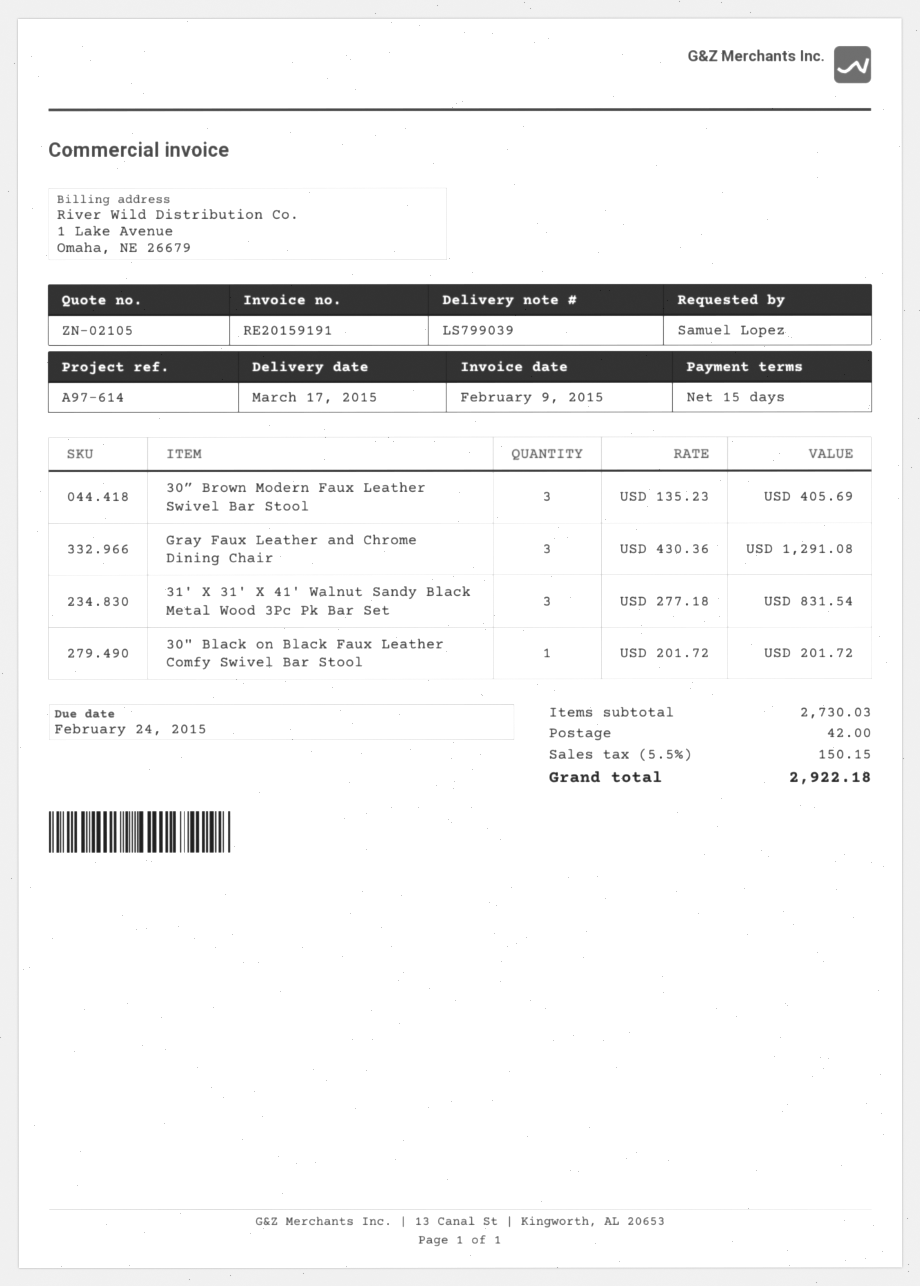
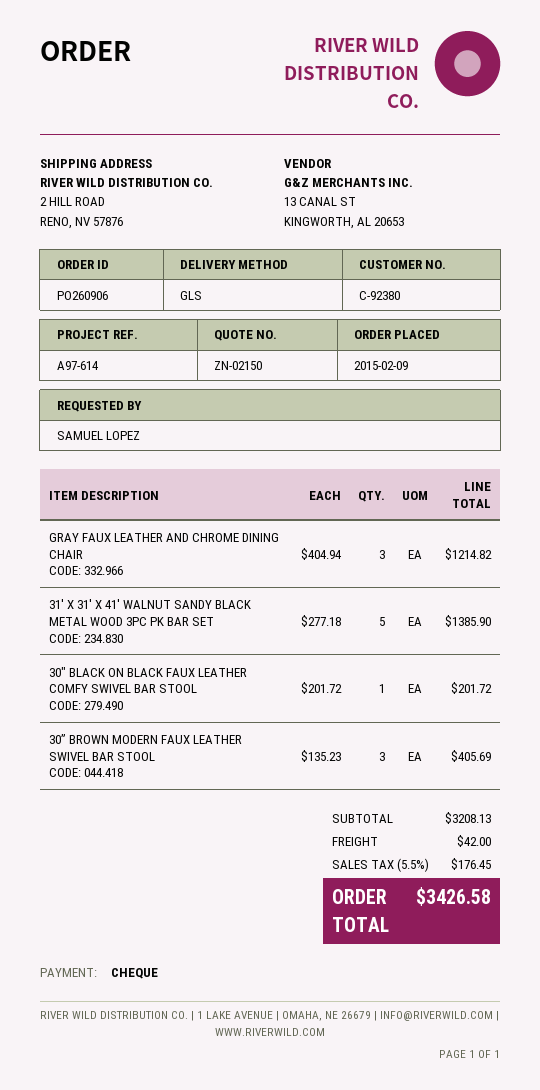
quote number: ZN-02105 -> ZN-02150
Gray Faux Leather and Chrome Dining Chair: 3 x 430.36 = 1291.08 -> 3 x 404.94 = 1214.82
31' X 31' X 41' Walnut Sandy Black Metal Wood 3Pc Pk Bar Set: 3 x 277.18 = 831.54 -> 5 x 277.18 = 1385.90
subtotal: 2730.03 -> 3208.13
tax: 5.5% = 150.15 -> 5.5% = 176.45
total: 2922.18 -> 3426.58

